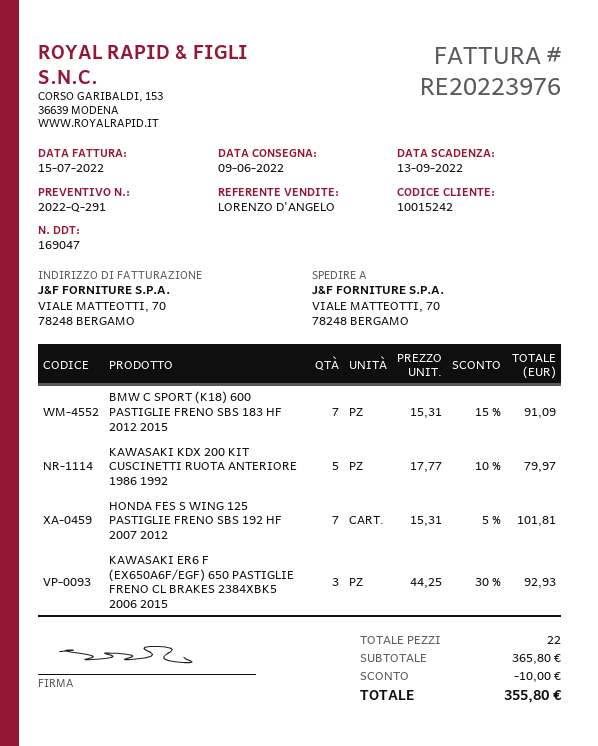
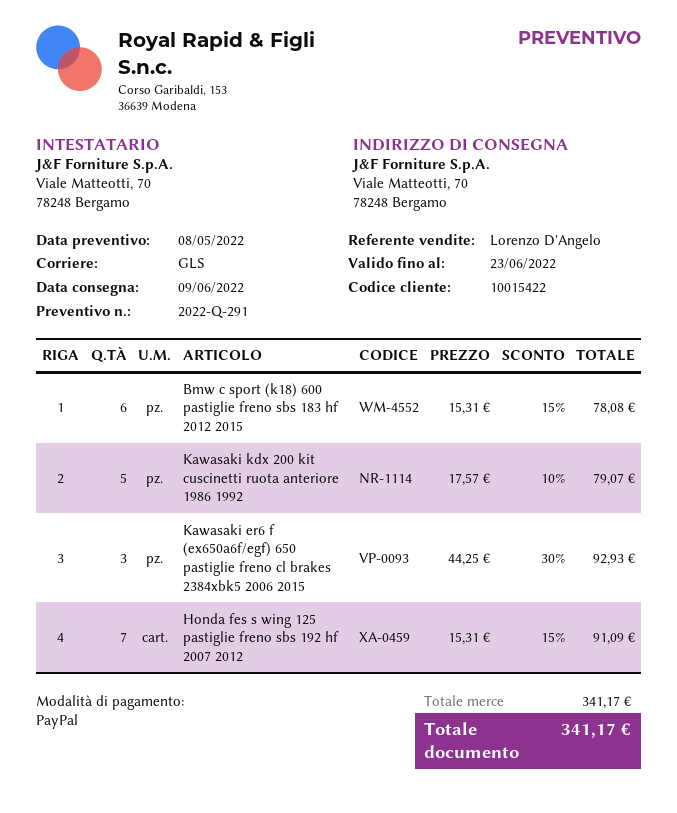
customer number: 10015242 -> 10015422
BMW C SPORT (K18) 600 PASTIGLIE FRENO SBS 183 HF 2012 2015: 7 x 15.31 - 15% = 91.09 -> 6 x 15.31 - 15% = 78.08
KAWASAKI KDX 200 KIT CUSCINETTI RUOTA ANTERIORE 1986 1992: 5 x 17.77 - 10% = 79.97 -> 5 x 17.57 - 10% = 79.07
HONDA FES S WING 125 PASTIGLIE FRENO SBS 192 HF 2007 2012: 7 x 15.31 - 5% = 101.81 -> 7 x 15.31 - 15% = 91.09
subtotal: 365.80 -> 341.17
discount: 10.00 -> none
total: 355.80 -> 341.17

